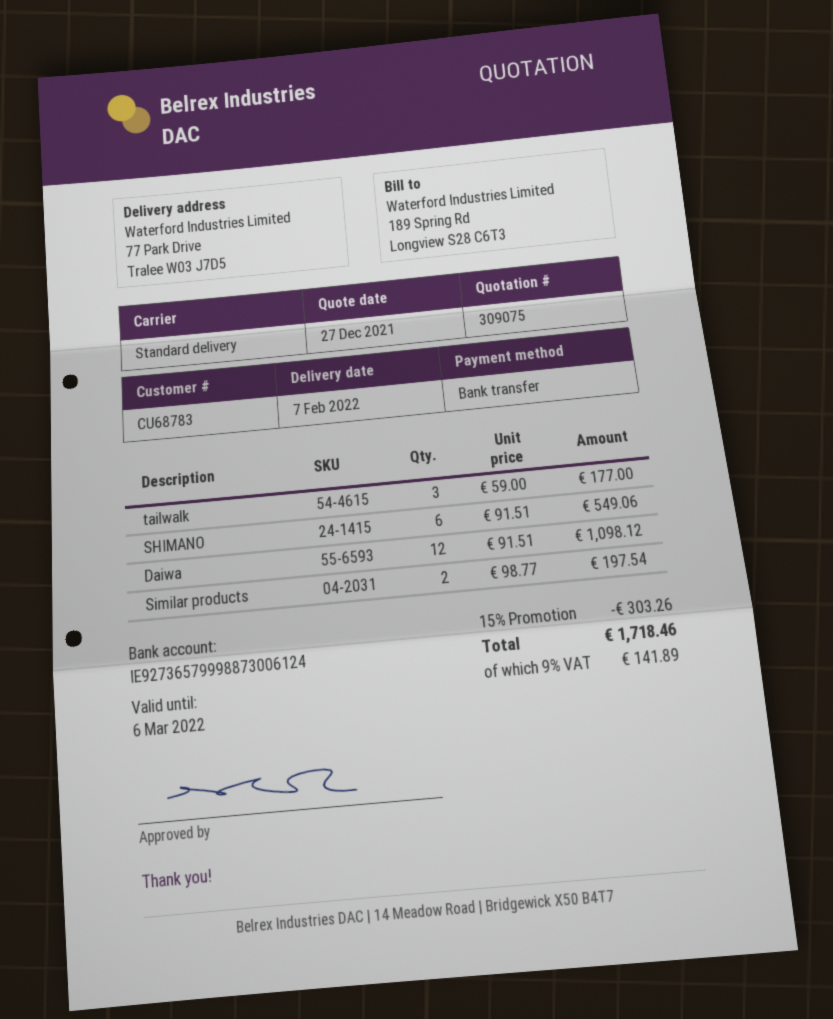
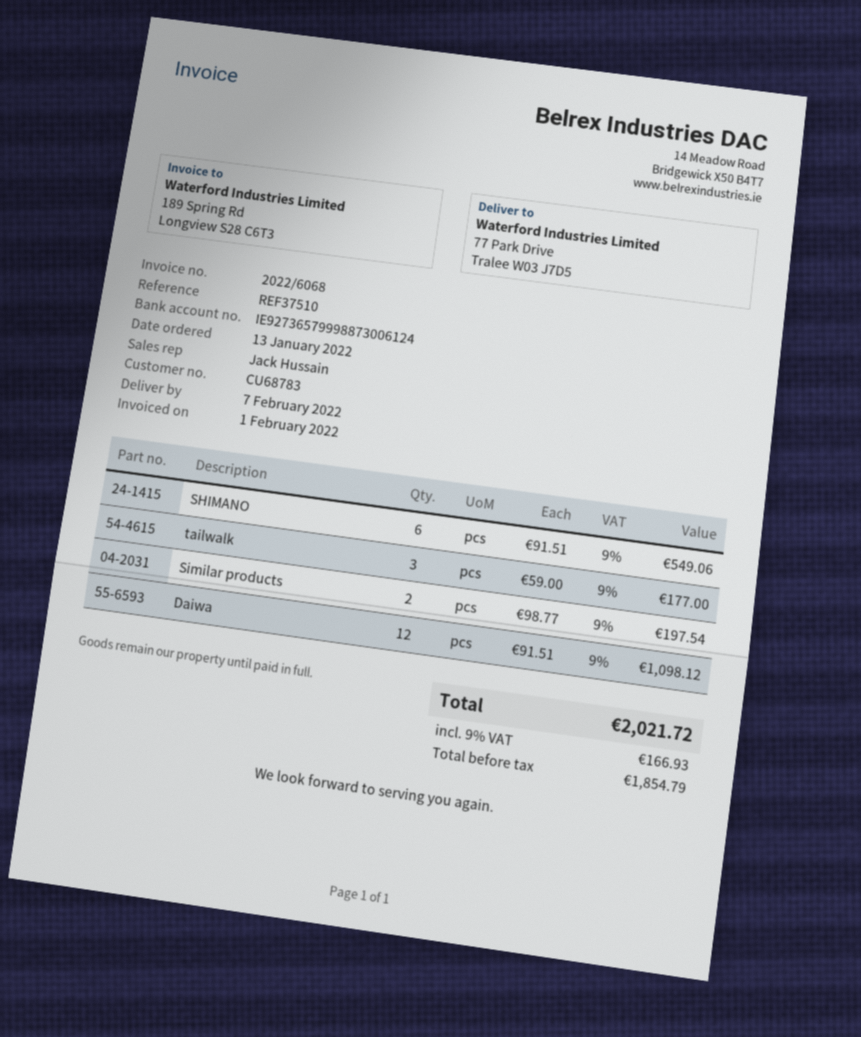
discount: 15% = 303.26 -> none
tax: 9% = 141.89 -> 9% = 166.93
total: 1718.46 -> 2021.72

